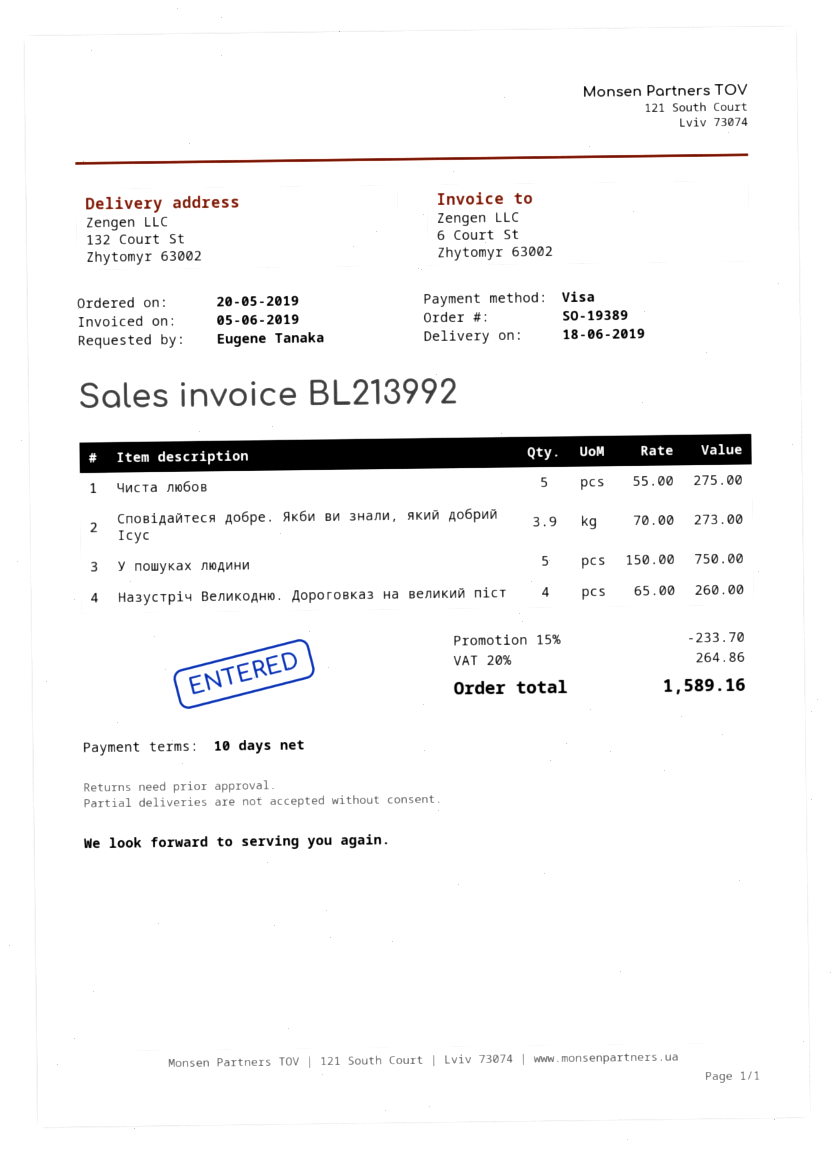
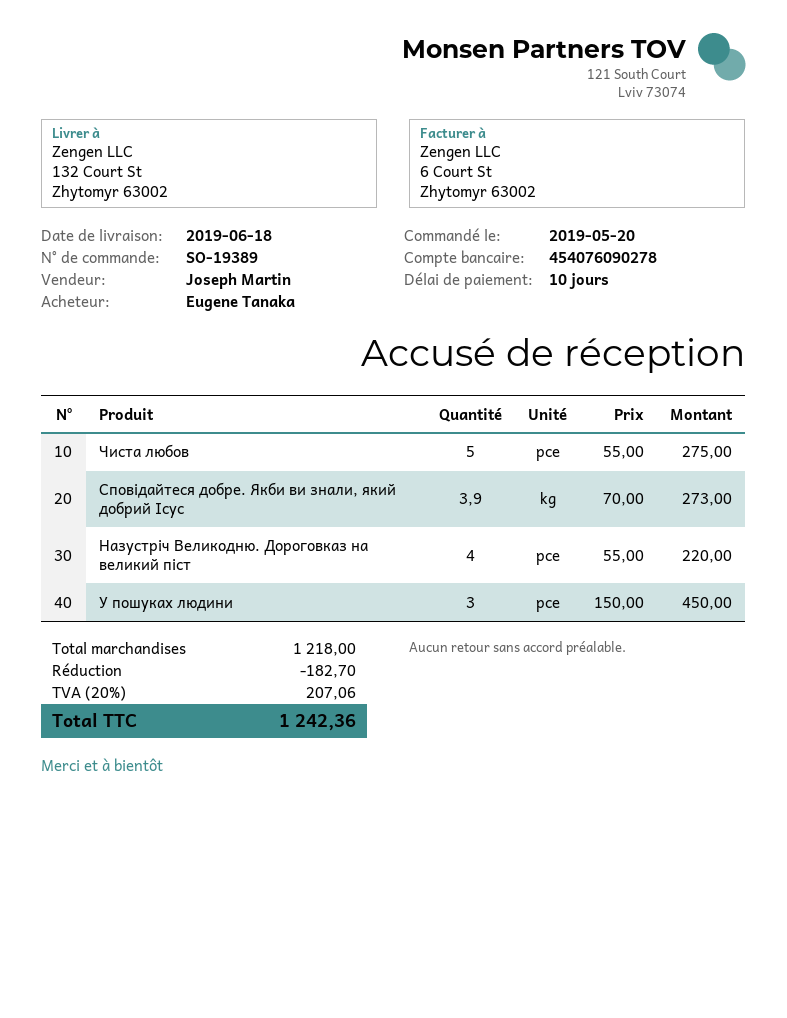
У пошуках людини: 5 x 150.00 = 750.00 -> 3 x 150.00 = 450.00
Назустріч Великодню. Дороговказ на великий піст: 4 x 65.00 = 260.00 -> 4 x 55.00 = 220.00
discount: 233.70 -> 182.70
tax: 20% = 264.86 -> 20% = 207.06
total: 1589.16 -> 1242.36

